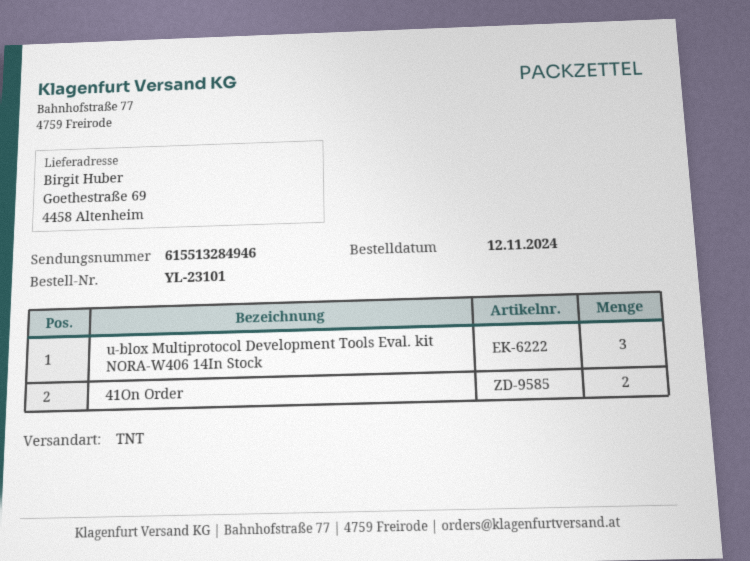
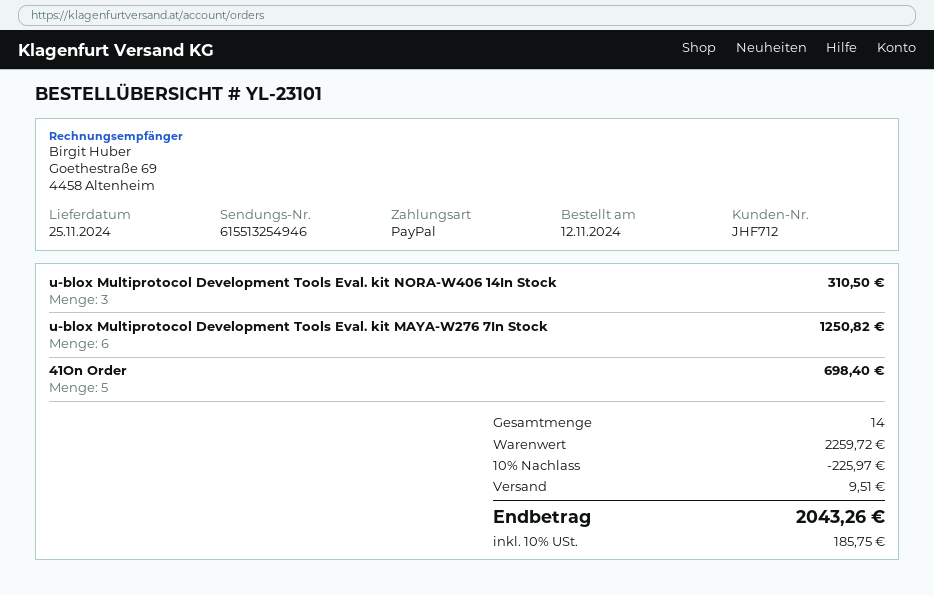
tracking number: 615513284946 -> 615513254946
41On Order: 2 -> 5
u-blox Multiprotocol Development Tools Eval. kit MAYA-W276 7In Stock: none -> 6

